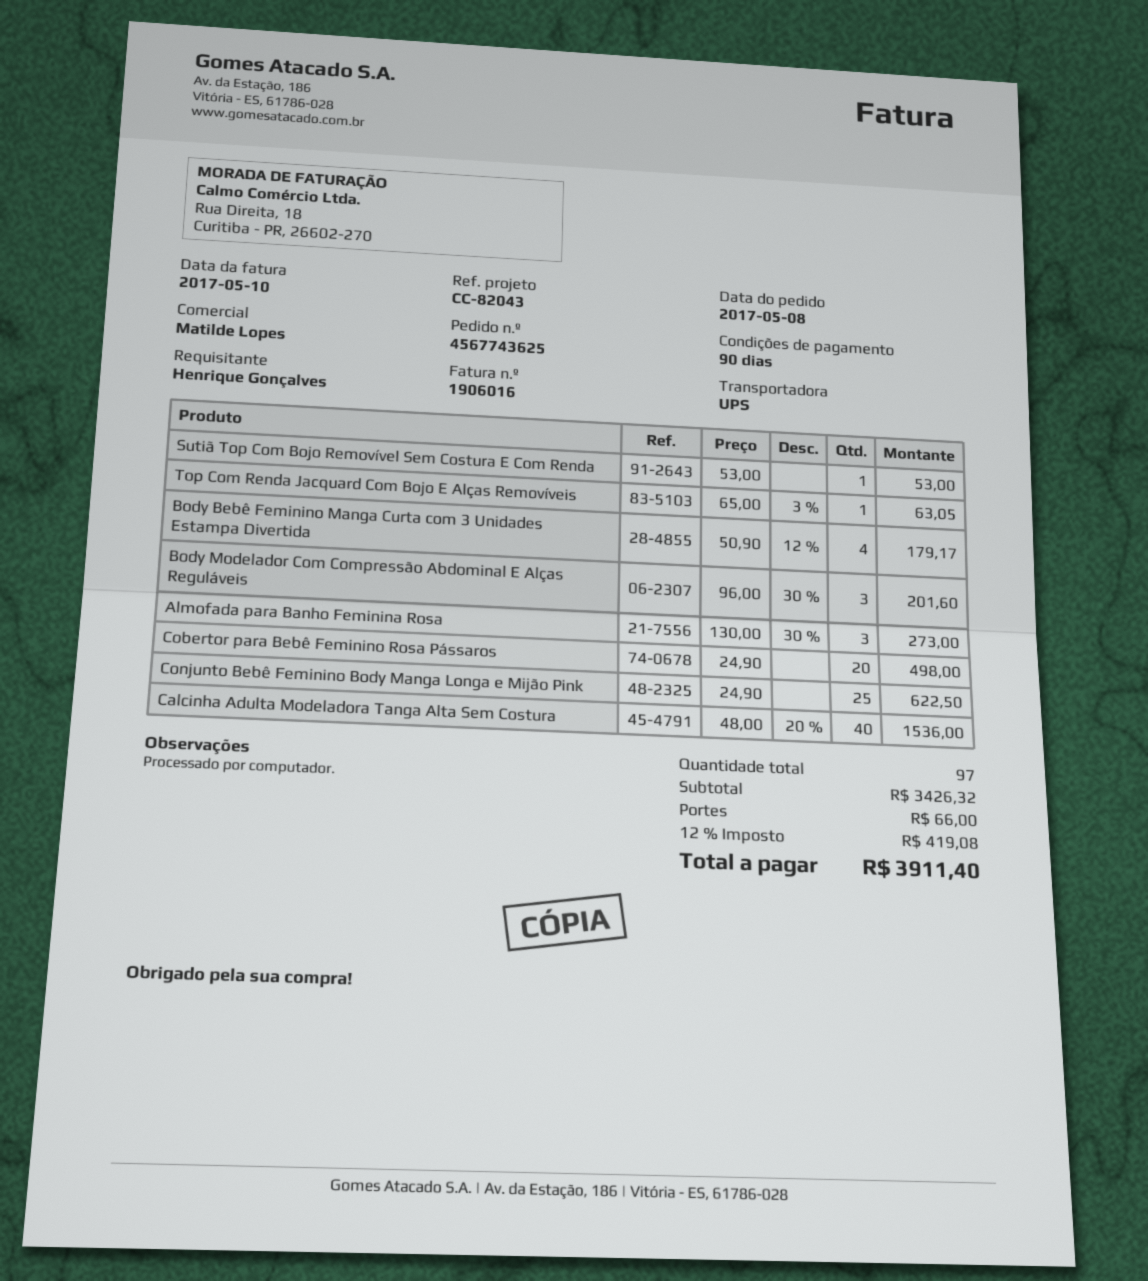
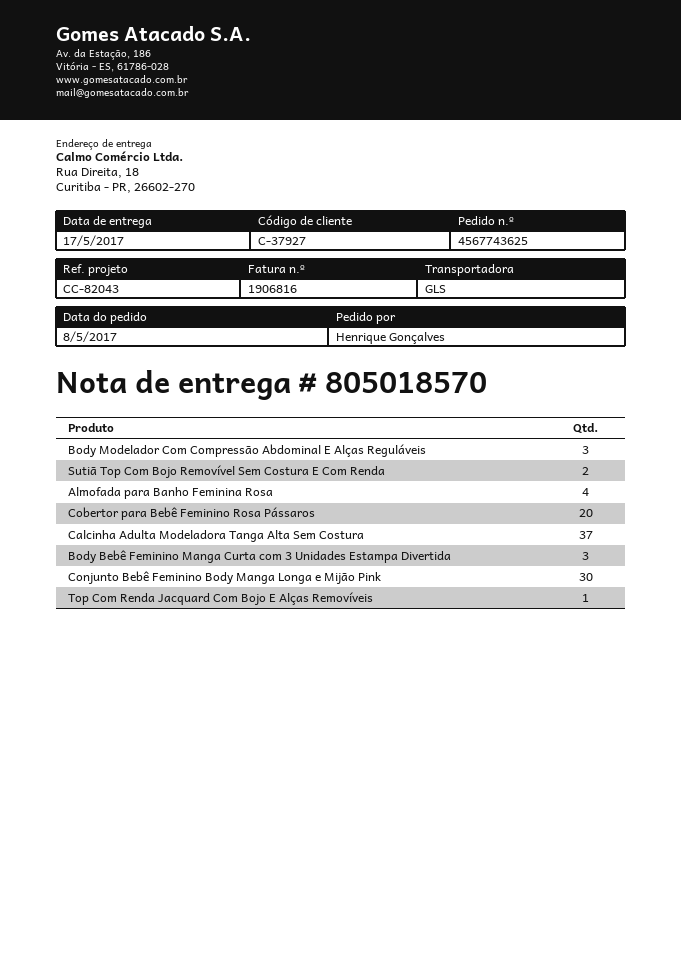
invoice number: 1906016 -> 1906816
shipping method: UPS -> GLS
Sutiã Top Com Bojo Removível Sem Costura E Com Renda: 1 -> 2
Body Bebê Feminino Manga Curta com 3 Unidades Estampa Divertida: 4 -> 3
Almofada para Banho Feminina Rosa: 3 -> 4
Conjunto Bebê Feminino Body Manga Longa e Mijão Pink: 25 -> 30
Calcinha Adulta Modeladora Tanga Alta Sem Costura: 40 -> 37

